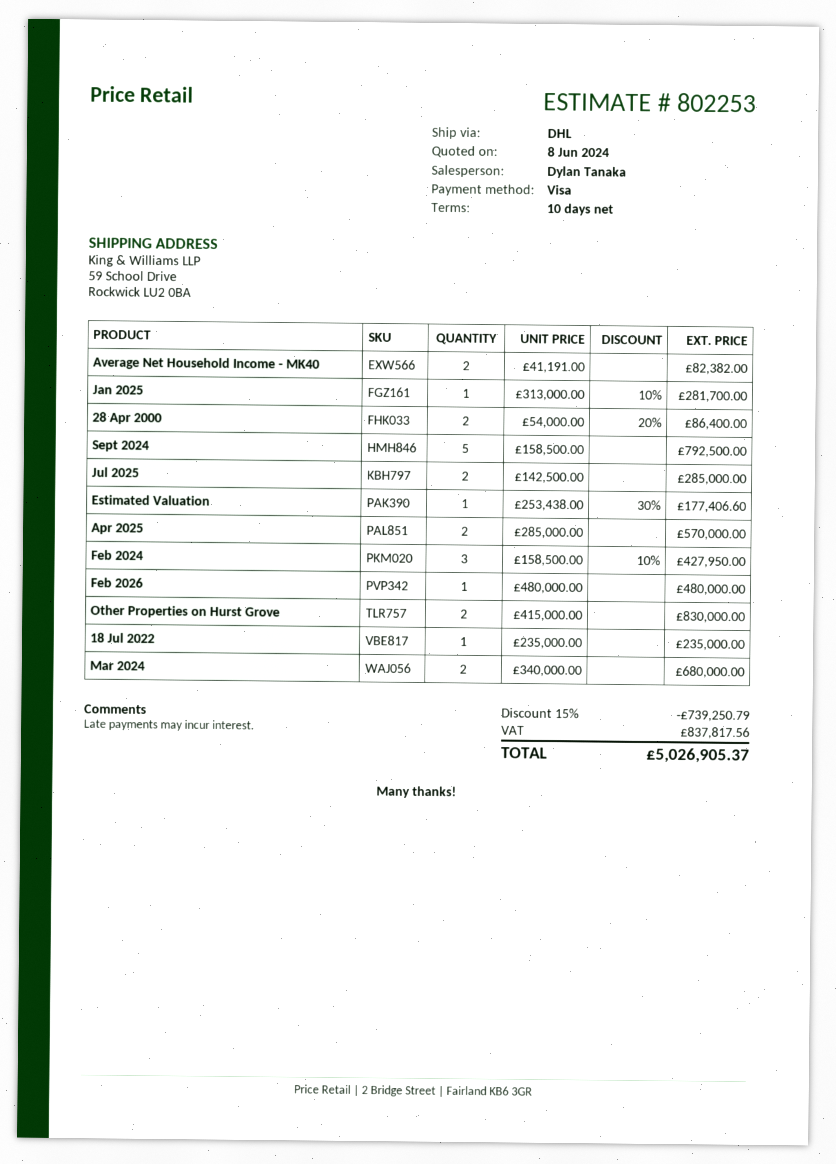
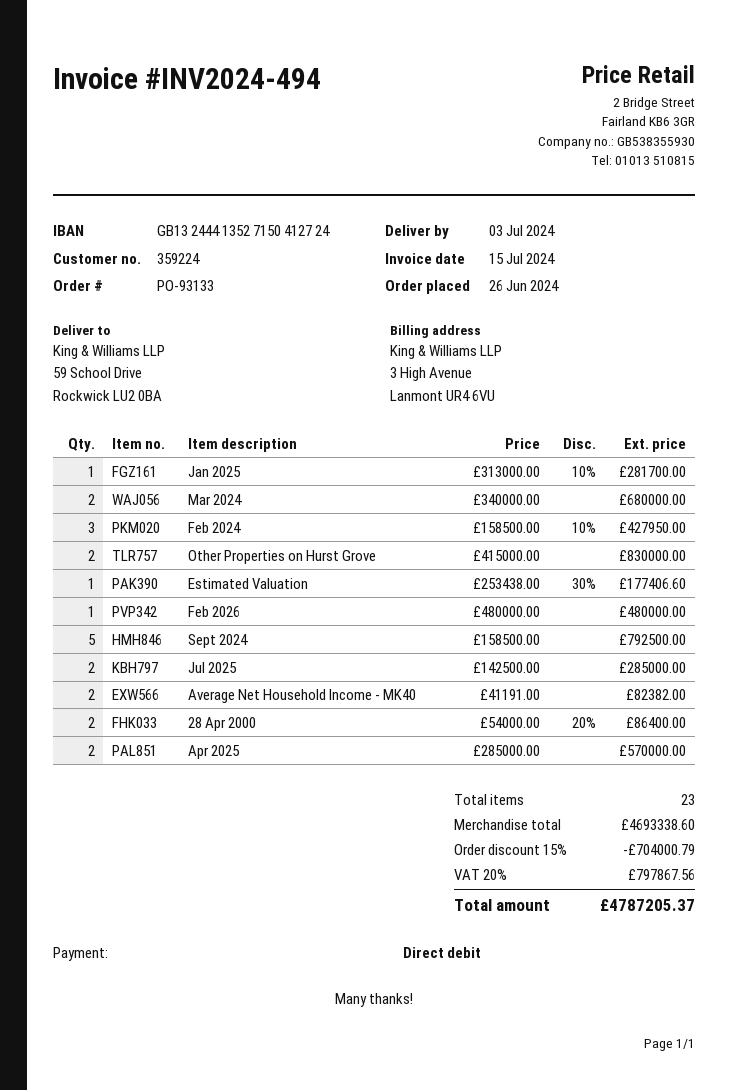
payment method: Visa -> direct debit
18 Jul 2022: 1 x 235000.00 = 235000.00 -> none
discount: 15% = 739250.79 -> 15% = 704000.79
tax: 837817.56 -> 797867.56
total: 5026905.37 -> 4787205.37

